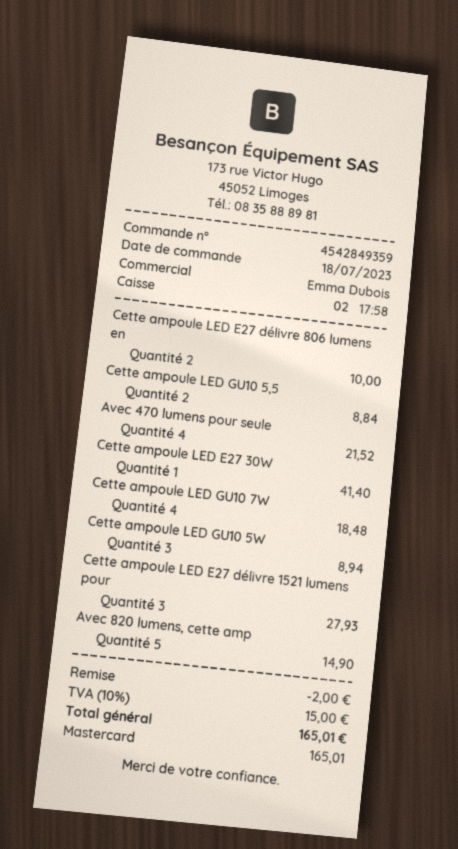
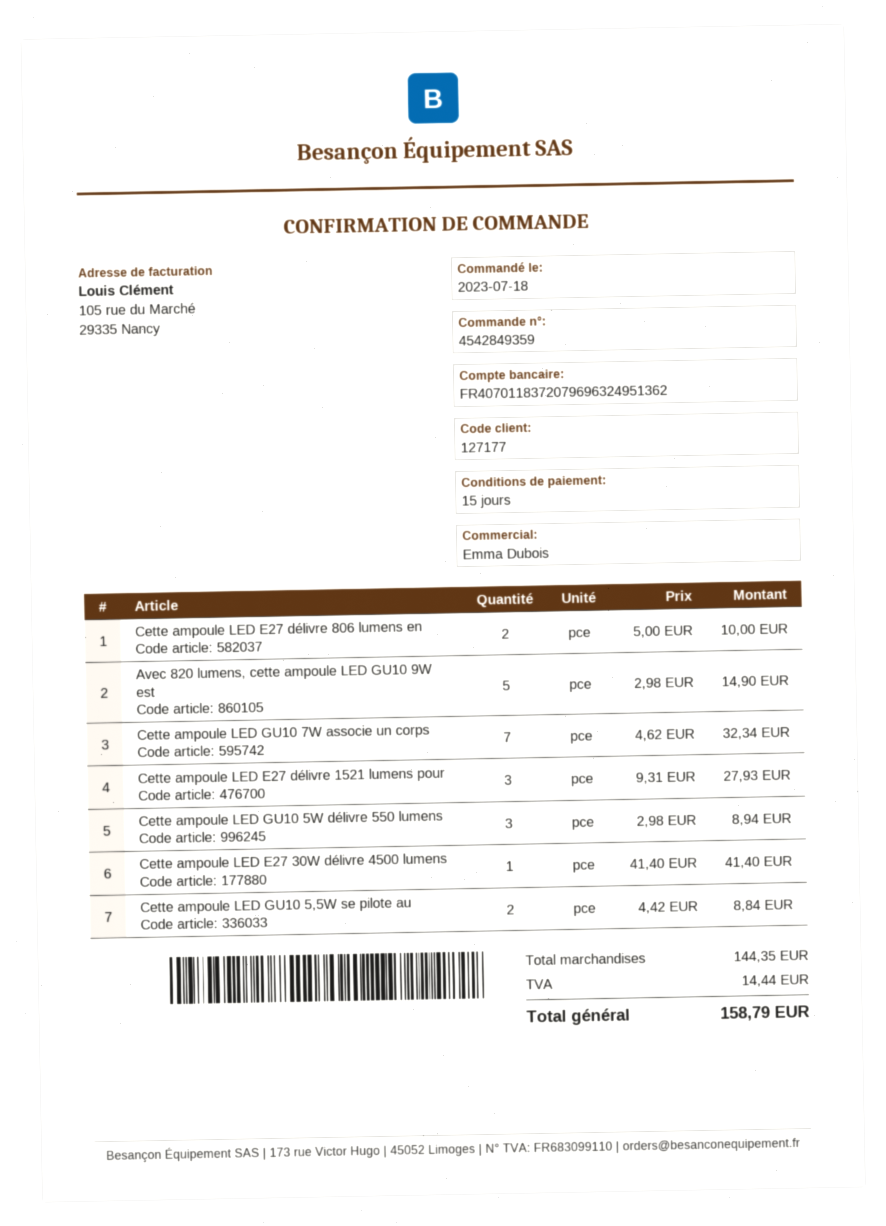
Avec 470 lumens pour seule: 4 for 21.52 -> none
Cette ampoule LED GU10 7W: 4 for 18.48 -> 7 for 32.34
discount: 2.00 -> none
tax: 15.00 -> 14.44
total: 165.01 -> 158.79

